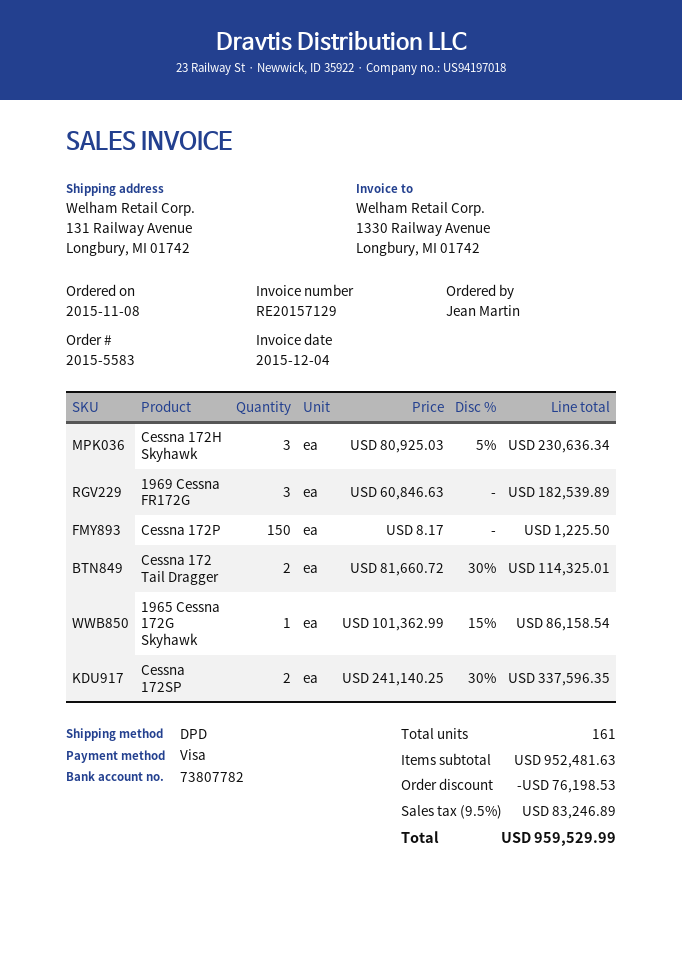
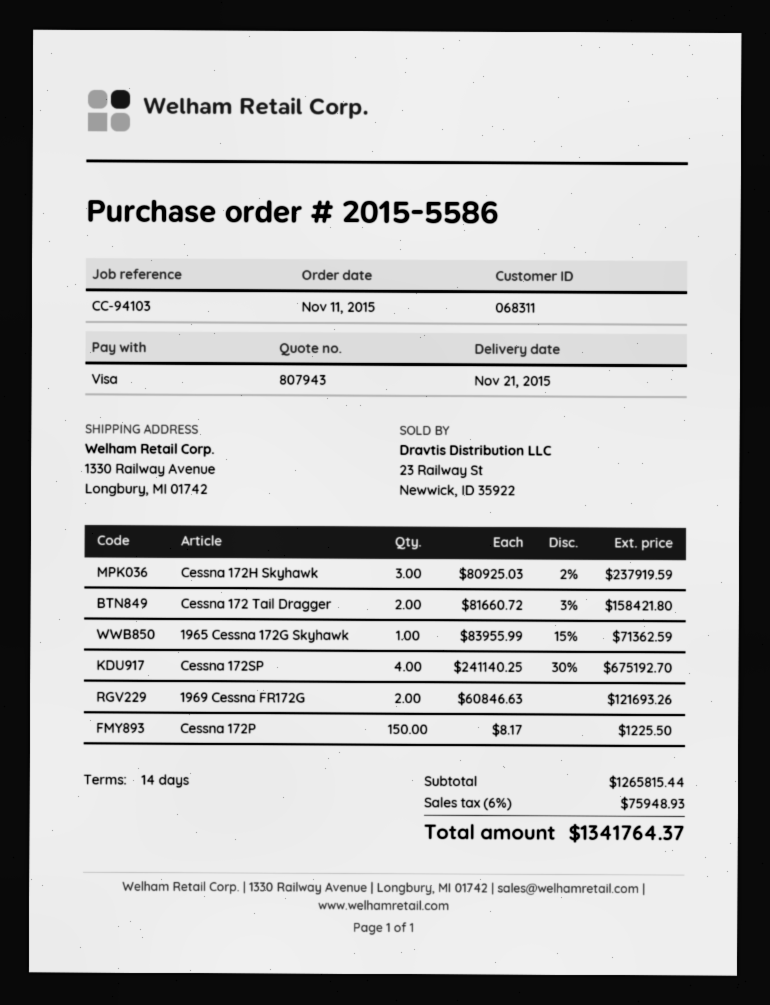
order number: 2015-5583 -> 2015-5586
order date: 2015-11-08 -> 2015-11-11
ship to: 131 Railway Avenue, Longbury, MI 01742 -> 1330 Railway Avenue, Longbury, MI 01742
Cessna 172H Skyhawk: 3 x 80925.03 - 5% = 230636.34 -> 3 x 80925.03 - 2% = 237919.59
1969 Cessna FR172G: 3 x 60846.63 = 182539.89 -> 2 x 60846.63 = 121693.26
Cessna 172 Tail Dragger: 2 x 81660.72 - 30% = 114325.01 -> 2 x 81660.72 - 3% = 158421.80
1965 Cessna 172G Skyhawk: 1 x 101362.99 - 15% = 86158.54 -> 1 x 83955.99 - 15% = 71362.59
Cessna 172SP: 2 x 241140.25 - 30% = 337596.35 -> 4 x 241140.25 - 30% = 675192.70
subtotal: 952481.63 -> 1265815.44
discount: 76198.53 -> none
tax: 9.5% = 83246.89 -> 6% = 75948.93
total: 959529.99 -> 1341764.37

